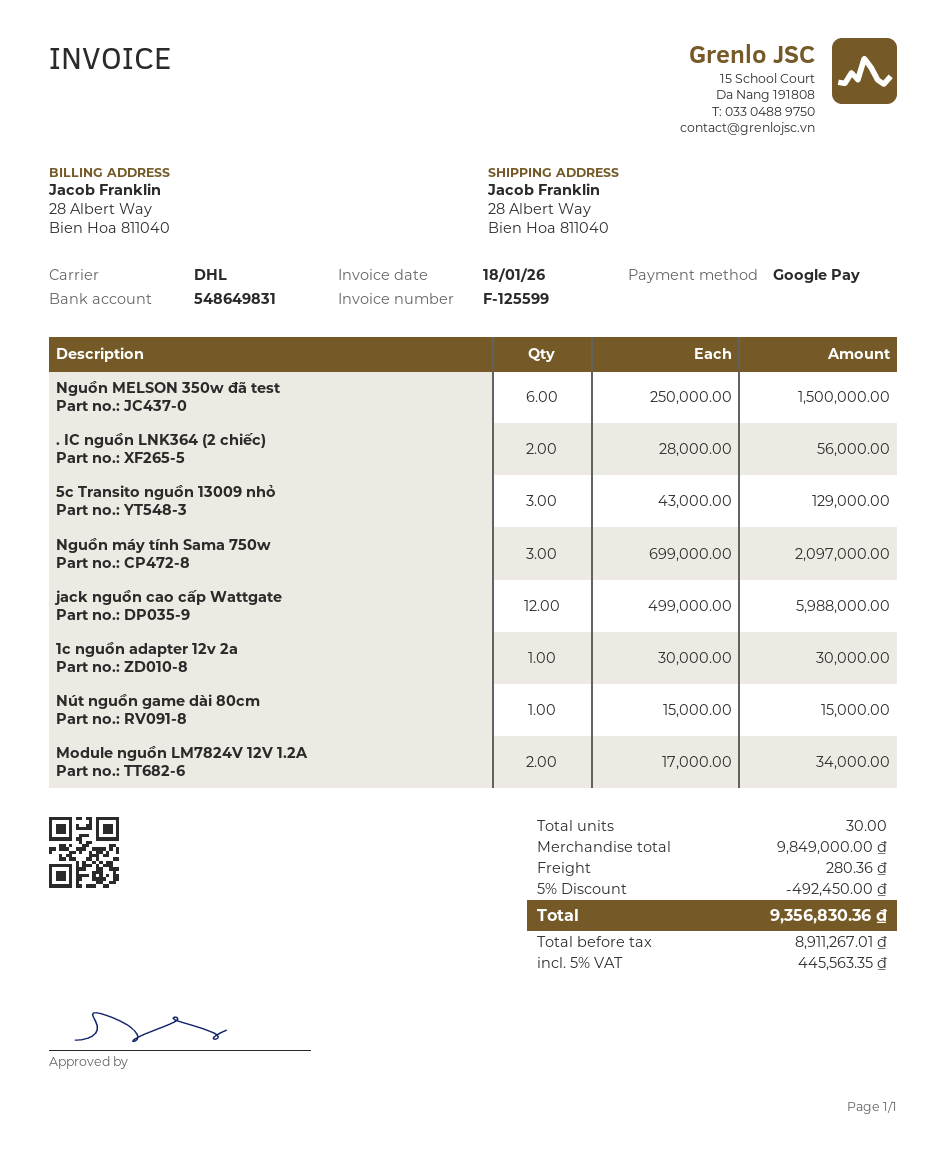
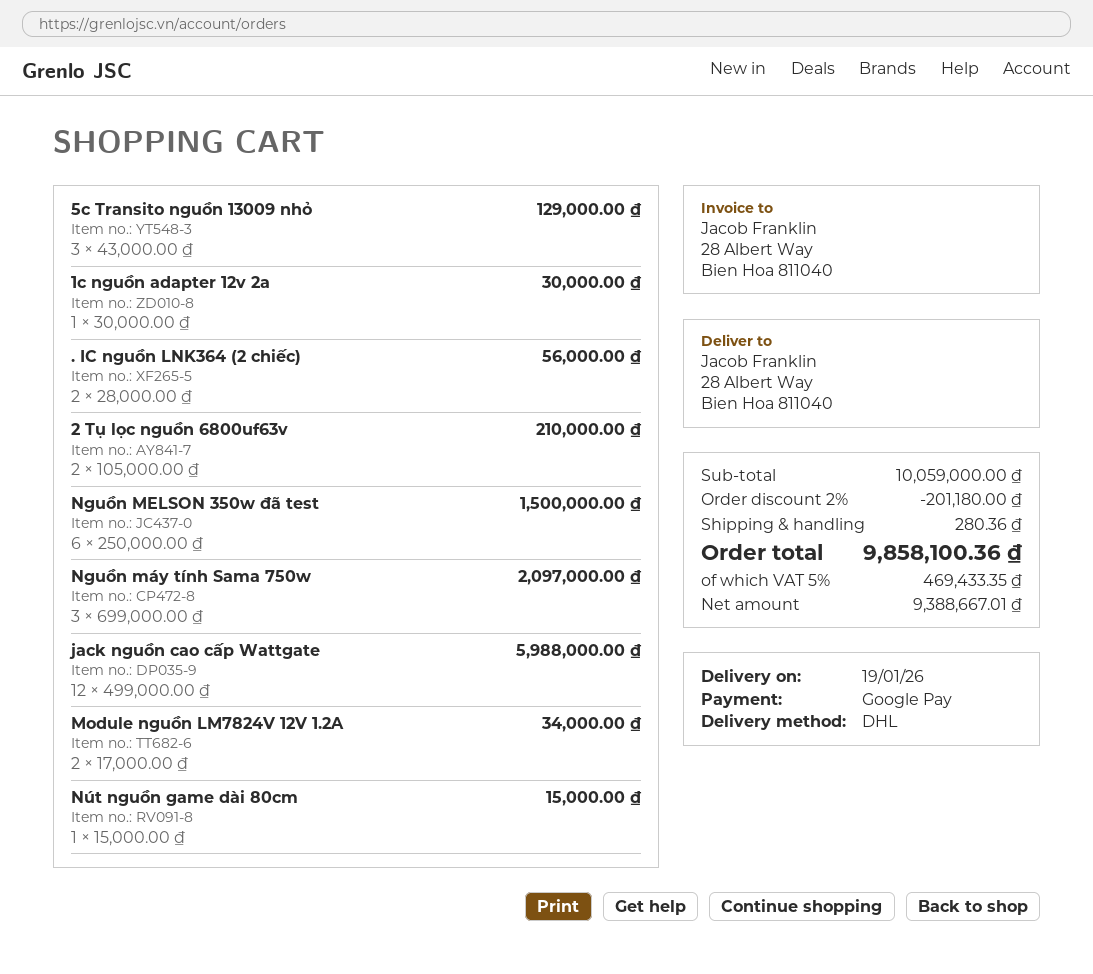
2 Tụ lọc nguồn 6800uf63v: none -> 2 x 105000.00 = 210000.00
subtotal: 9849000.00 -> 10059000.00
discount: 5% = 492450.00 -> 2% = 201180.00
net: 8911267.01 -> 9388667.01
tax: 5% = 445563.35 -> 5% = 469433.35
total: 9356830.36 -> 9858100.36

